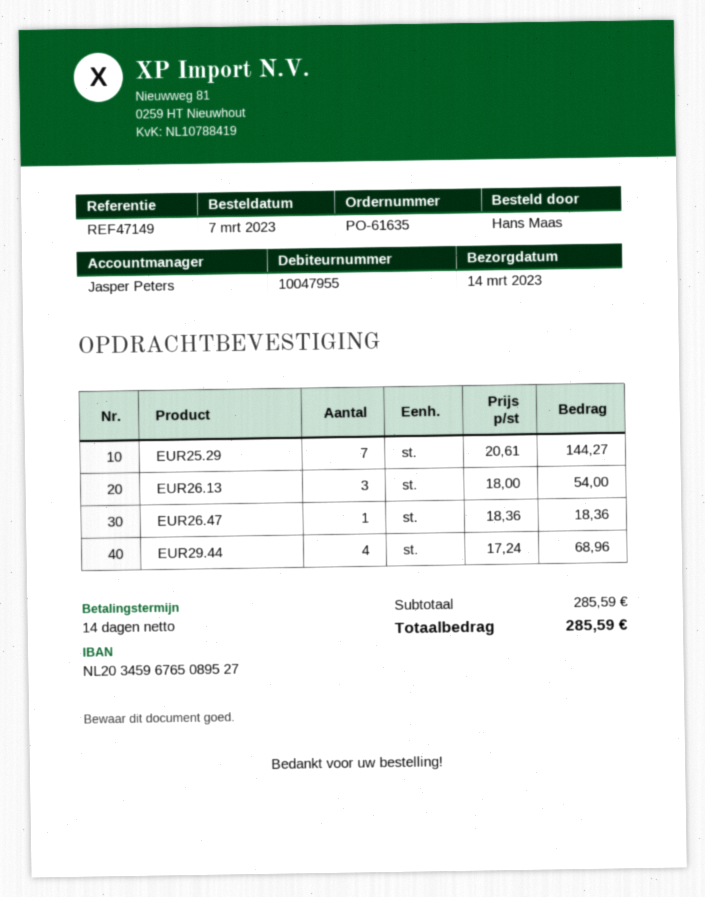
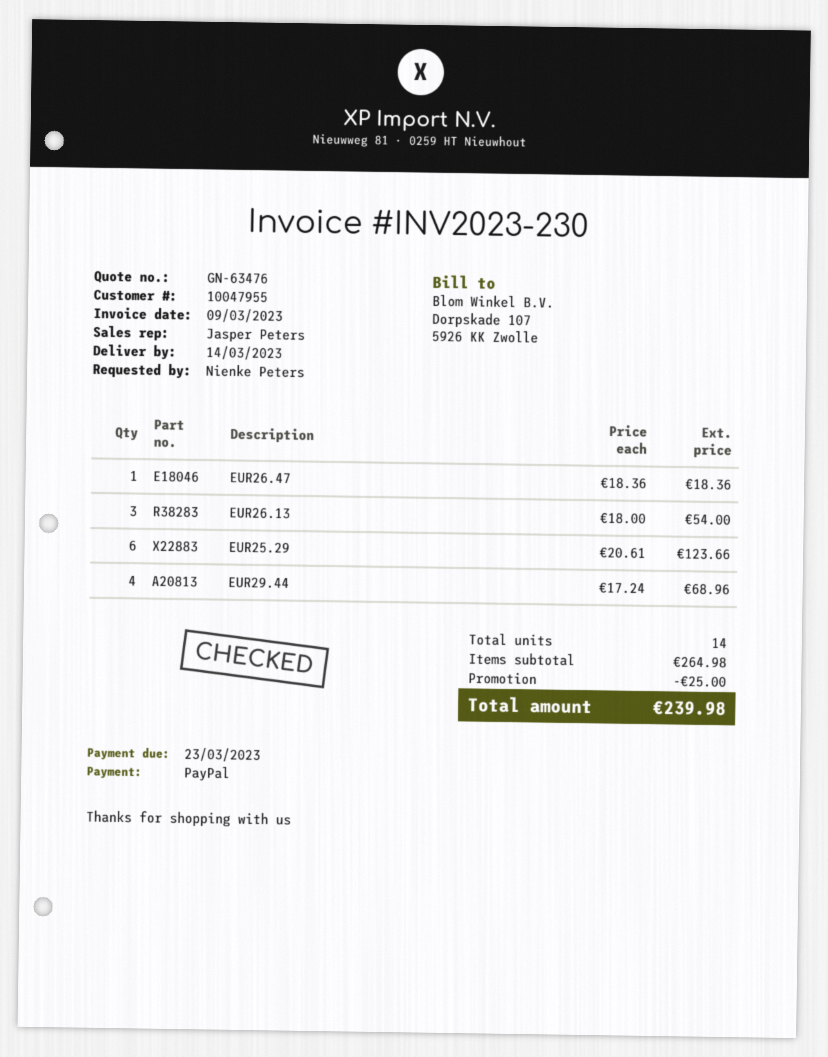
ordered by: Hans Maas -> Nienke Peters
EUR25.29: 7 x 20.61 = 144.27 -> 6 x 20.61 = 123.66
subtotal: 285.59 -> 264.98
discount: none -> 25.00
total: 285.59 -> 239.98

